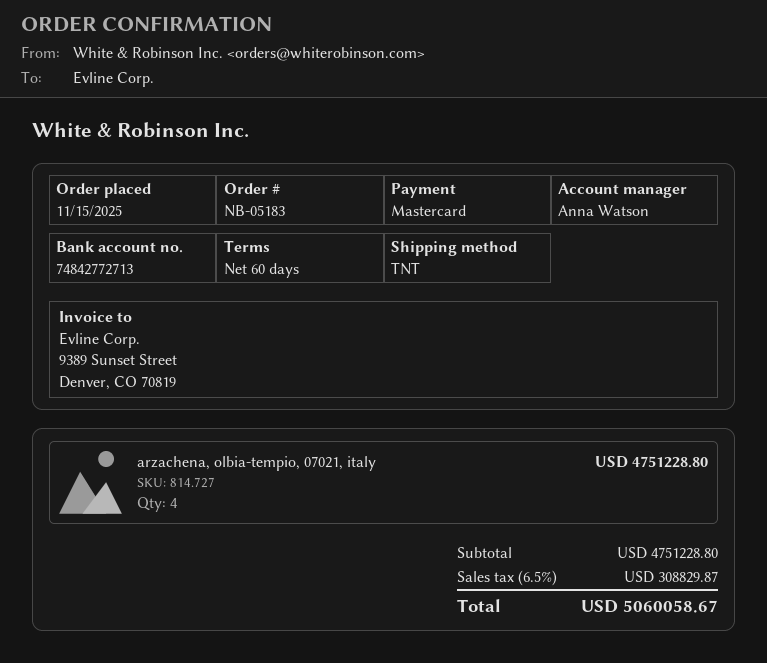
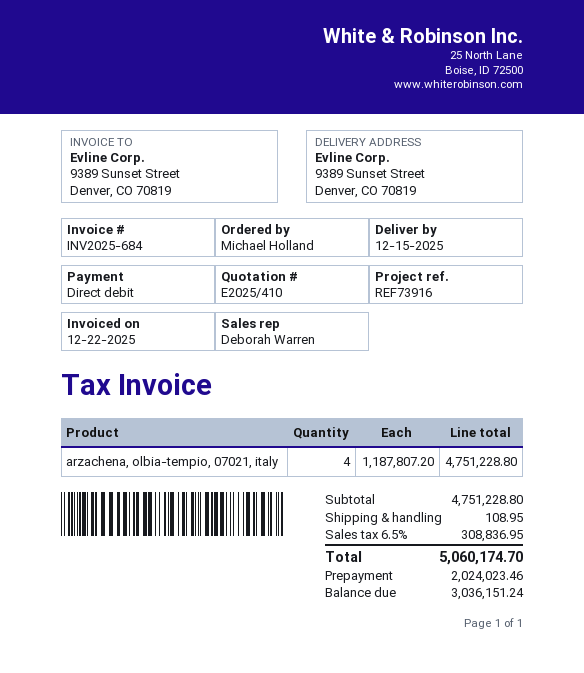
sales rep: Anna Watson -> Deborah Warren
payment method: Mastercard -> direct debit
shipping: none -> 108.95
tax: 6.5% = 308829.87 -> 6.5% = 308836.95
total: 5060058.67 -> 5060174.70

